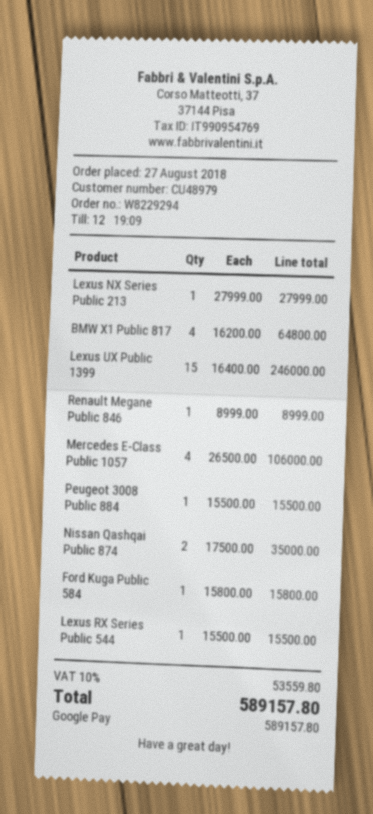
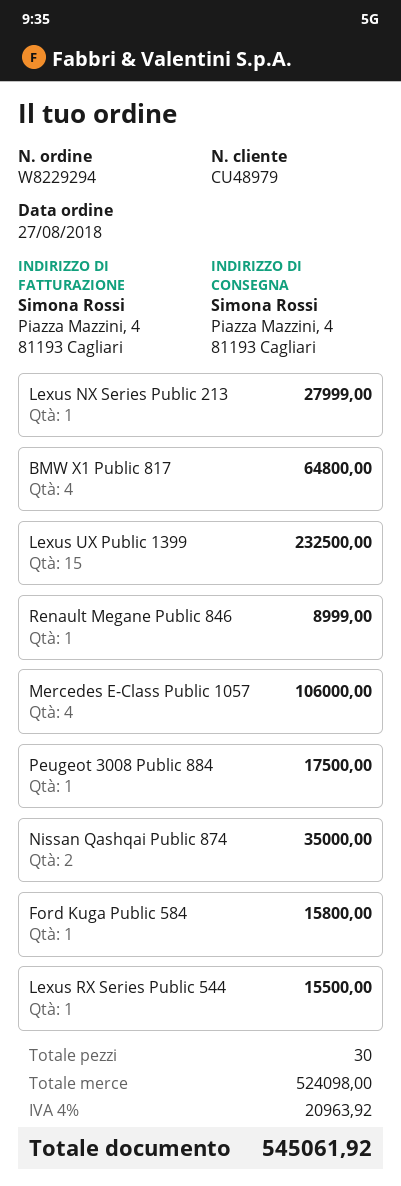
Lexus UX Public 1399: 15 for 246000.00 -> 15 for 232500.00
Peugeot 3008 Public 884: 1 for 15500.00 -> 1 for 17500.00
tax: 10% = 53559.80 -> 4% = 20963.92
total: 589157.80 -> 545061.92

